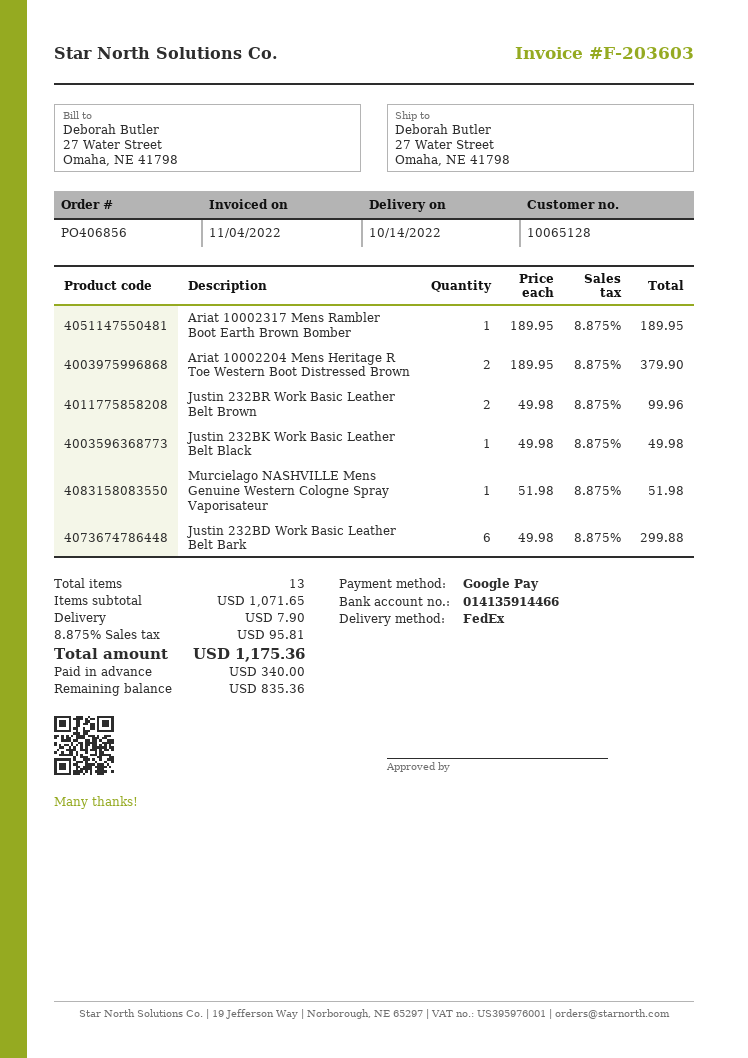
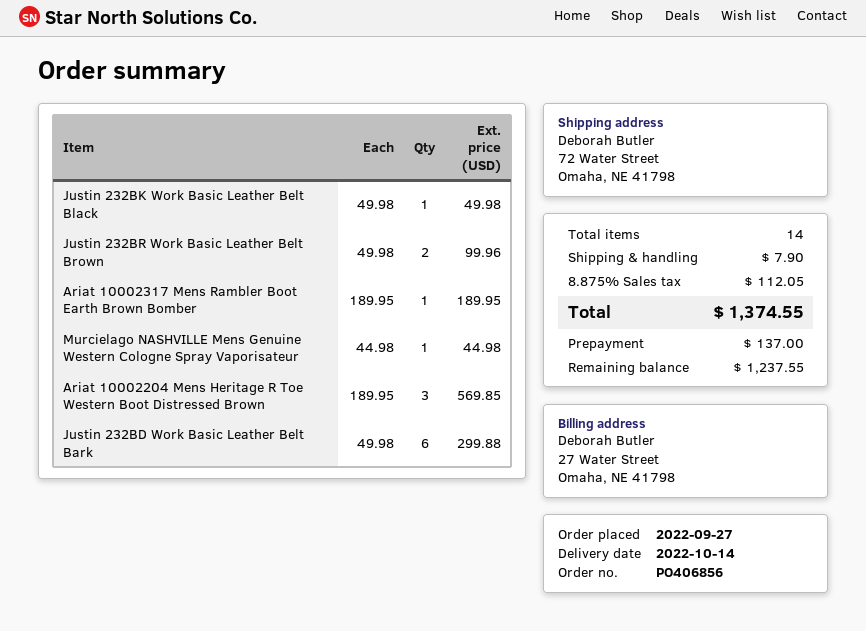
ship to: 27 Water Street, Omaha, NE 41798 -> 72 Water Street, Omaha, NE 41798
Ariat 10002204 Mens Heritage R Toe Western Boot Distressed Brown: 2 x 189.95 = 379.90 -> 3 x 189.95 = 569.85
Murcielago NASHVILLE Mens Genuine Western Cologne Spray Vaporisateur: 1 x 51.98 = 51.98 -> 1 x 44.98 = 44.98
total quantity: 13 -> 14
tax: 8.875% = 95.81 -> 8.875% = 112.05
total: 1175.36 -> 1374.55
deposit: 340.00 -> 137.00
balance: 835.36 -> 1237.55

